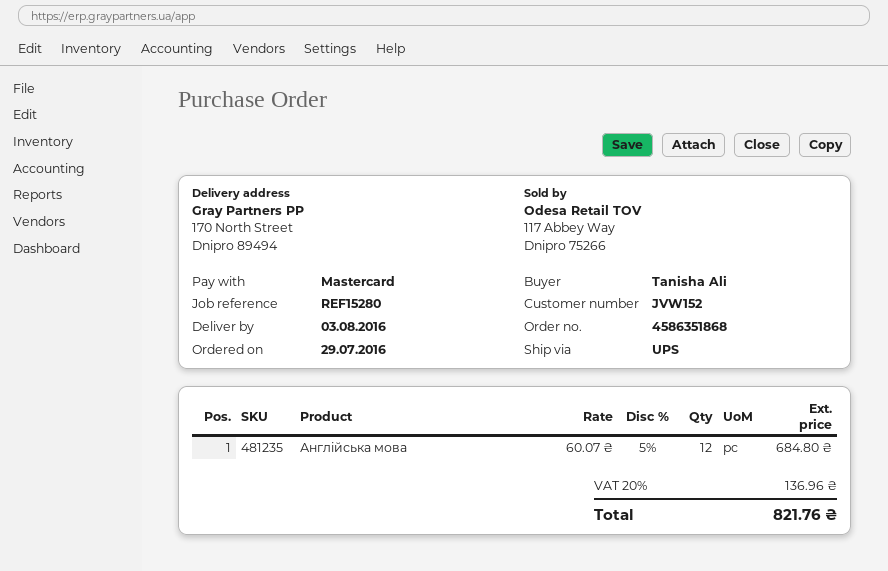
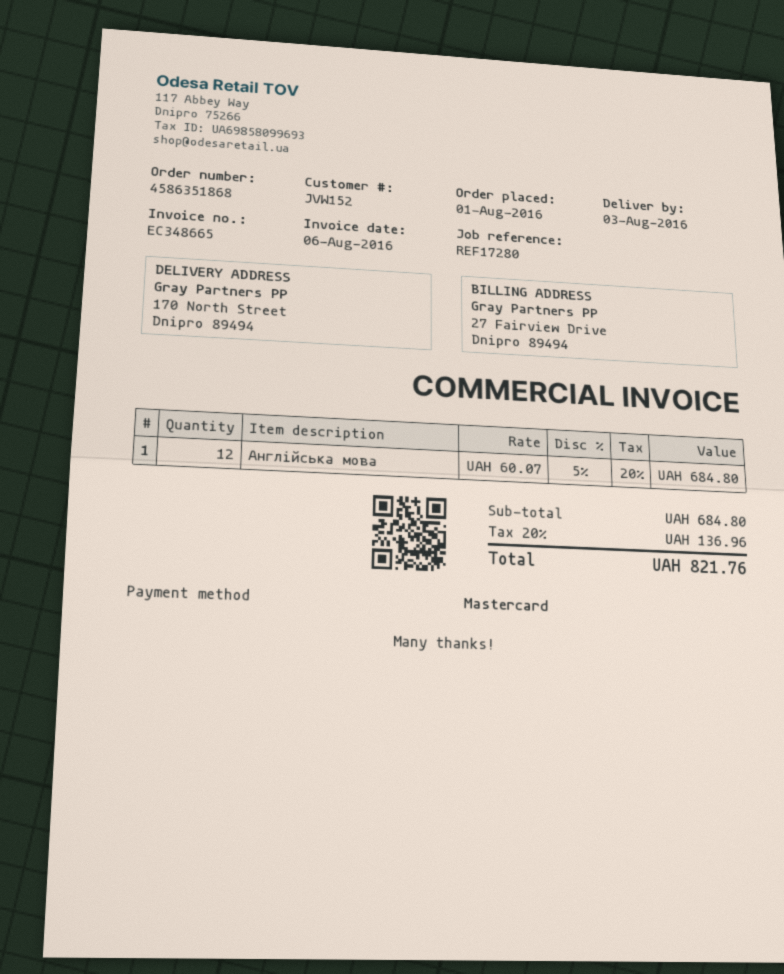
order date: 2016-07-29 -> 2016-08-01
reference: REF15280 -> REF17280

